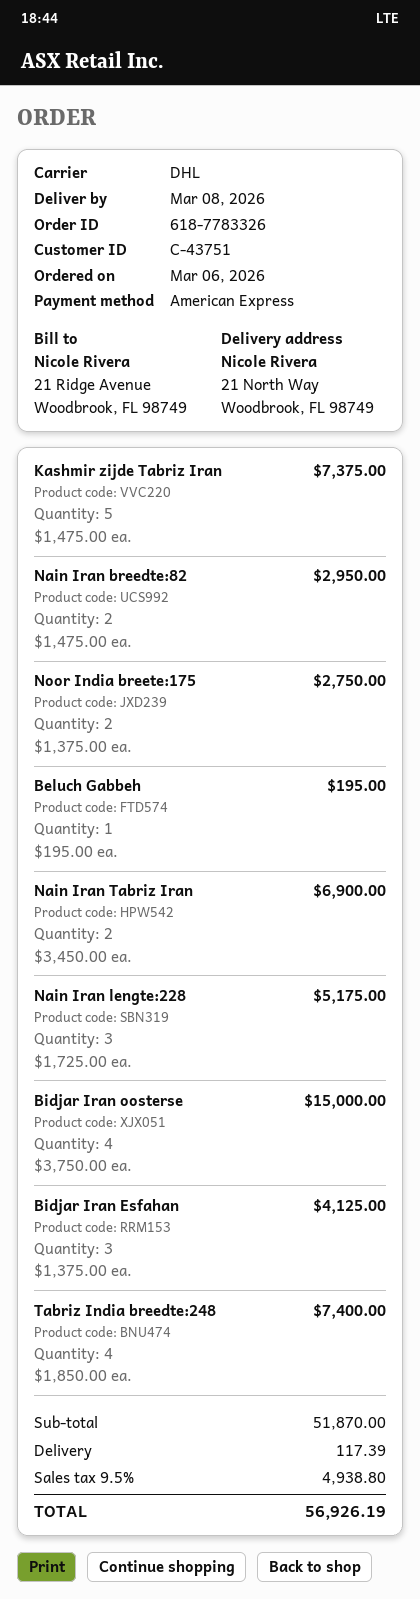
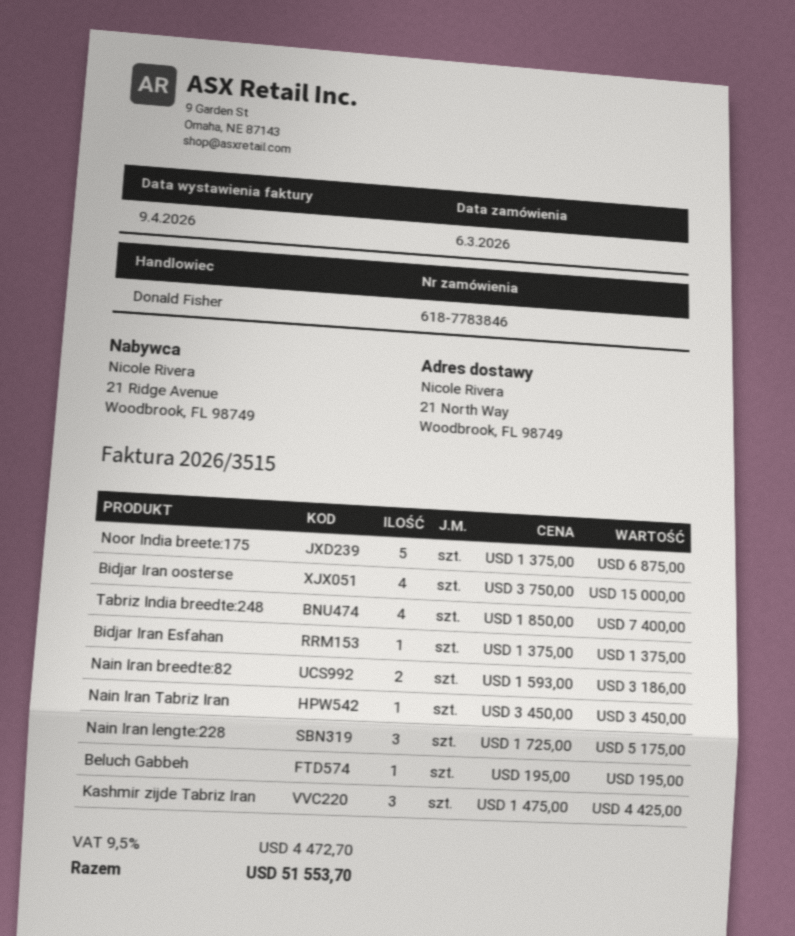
order number: 618-7783326 -> 618-7783846
Kashmir zijde Tabriz Iran: 5 x 1475.00 = 7375.00 -> 3 x 1475.00 = 4425.00
Nain Iran breedte:82: 2 x 1475.00 = 2950.00 -> 2 x 1593.00 = 3186.00
Noor India breete:175: 2 x 1375.00 = 2750.00 -> 5 x 1375.00 = 6875.00
Nain Iran Tabriz Iran: 2 x 3450.00 = 6900.00 -> 1 x 3450.00 = 3450.00
Bidjar Iran Esfahan: 3 x 1375.00 = 4125.00 -> 1 x 1375.00 = 1375.00
shipping: 117.39 -> none
tax: 9.5% = 4938.80 -> 9.5% = 4472.70
total: 56926.19 -> 51553.70

